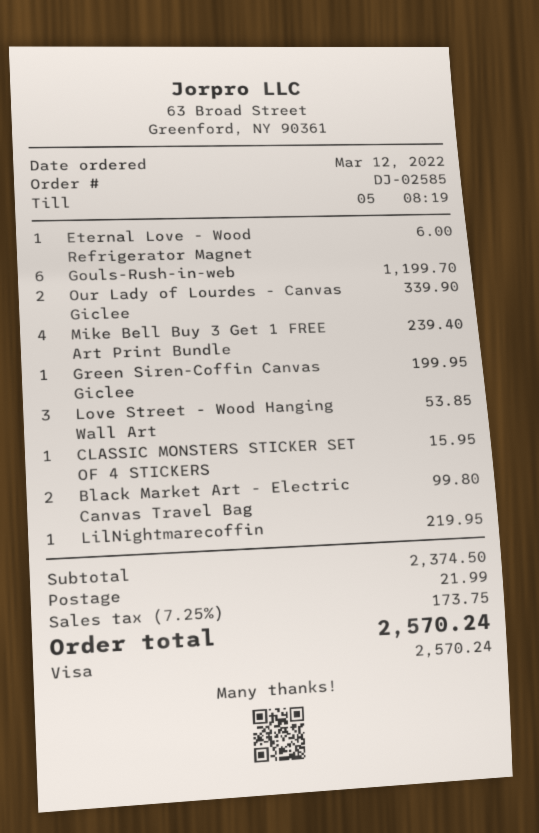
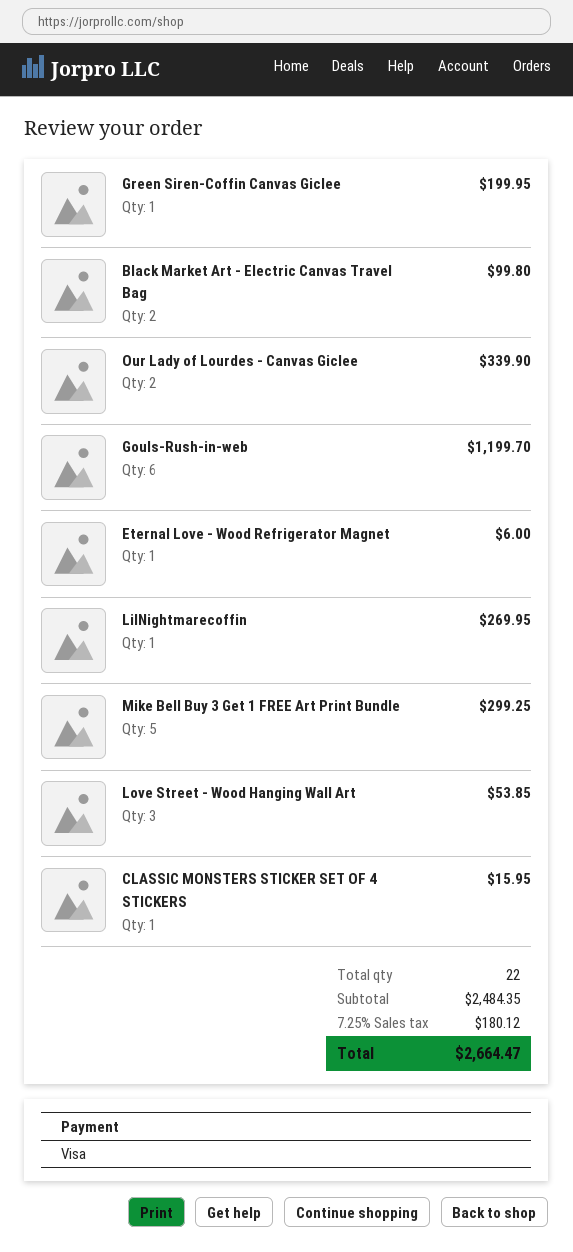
Mike Bell Buy 3 Get 1 FREE Art Print Bundle: 4 for 239.40 -> 5 for 299.25
LilNightmarecoffin: 1 for 219.95 -> 1 for 269.95
subtotal: 2374.50 -> 2484.35
shipping: 21.99 -> none
tax: 7.25% = 173.75 -> 7.25% = 180.12
total: 2570.24 -> 2664.47

